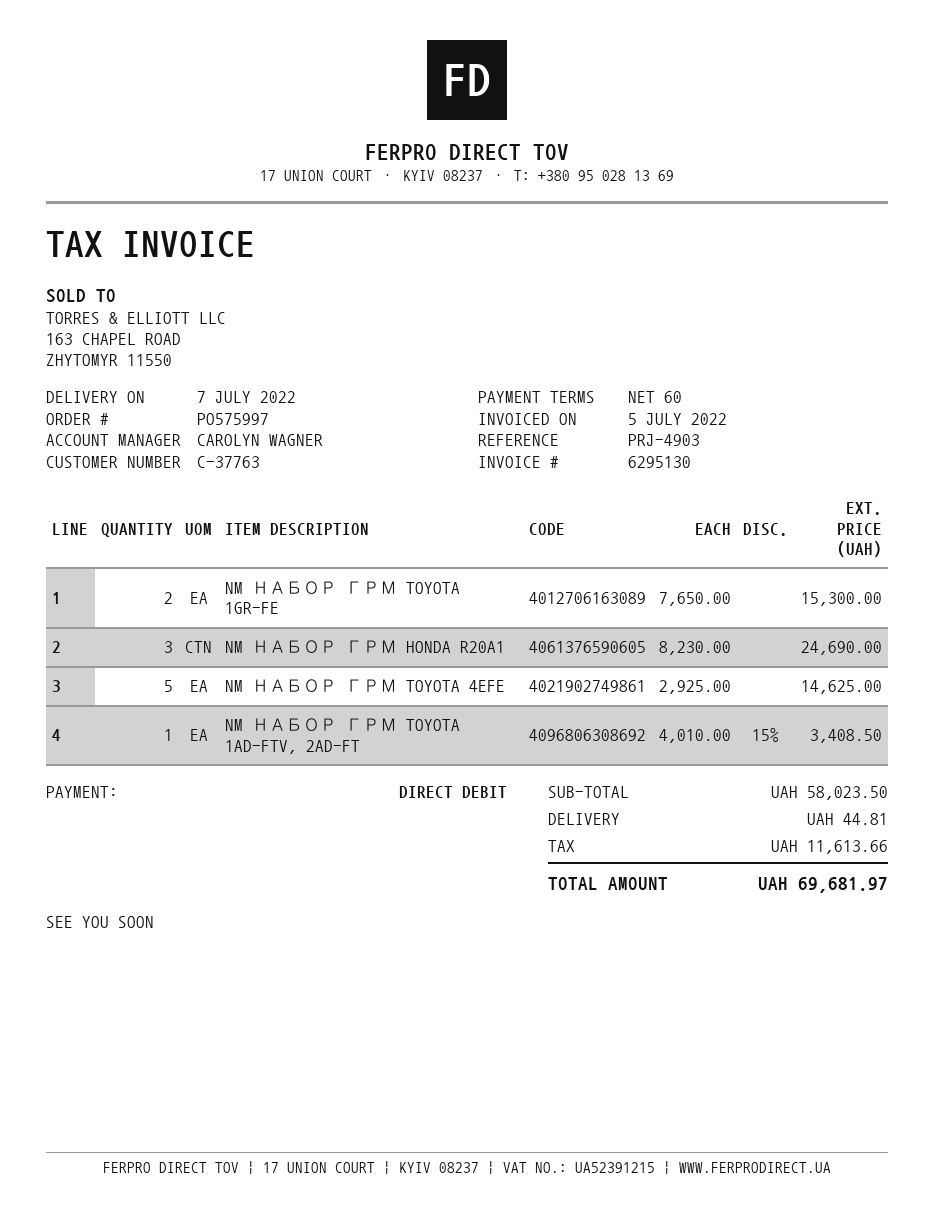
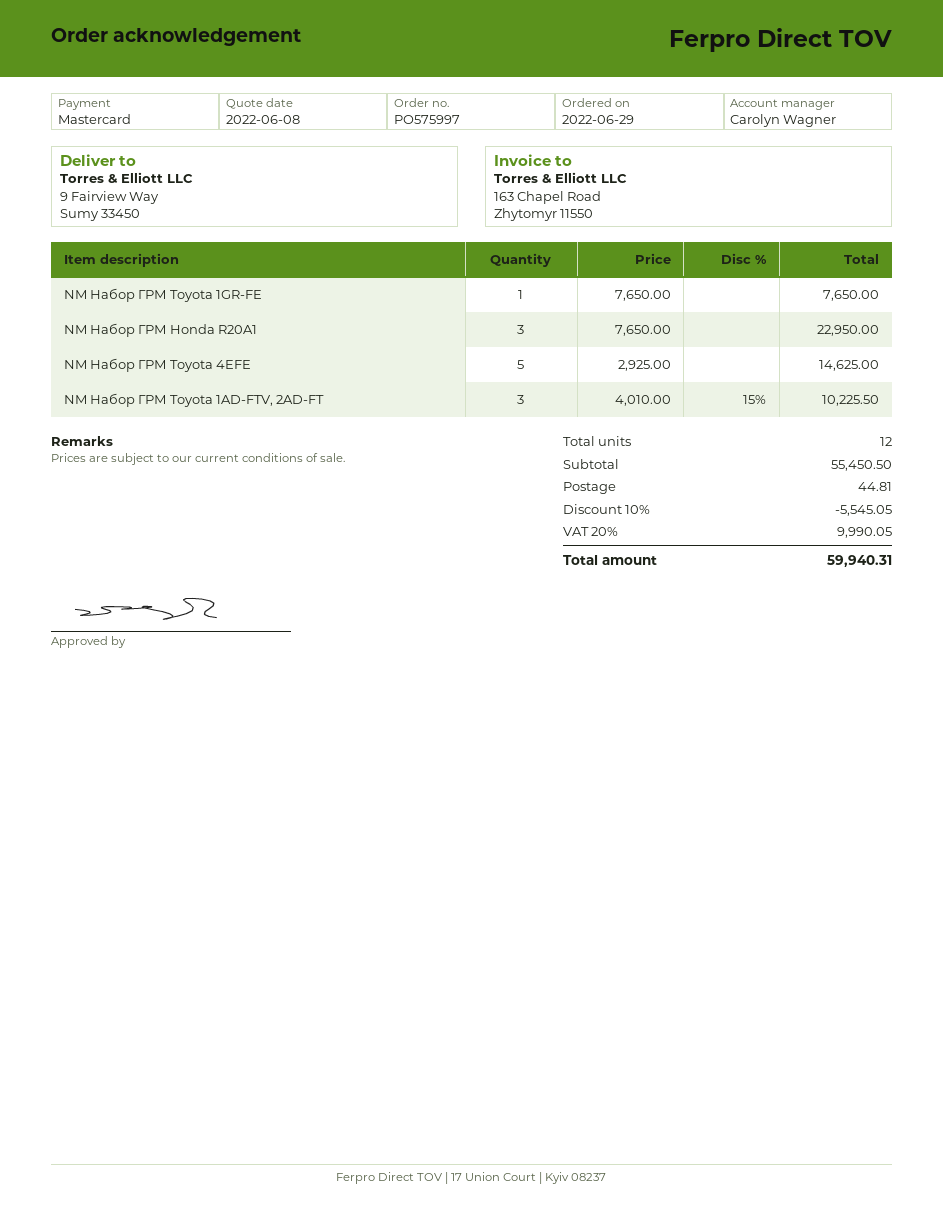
payment method: direct debit -> Mastercard
NM НАБОР ГРМ TOYOTA 1GR-FE: 2 x 7650.00 = 15300.00 -> 1 x 7650.00 = 7650.00
NM НАБОР ГРМ HONDA R20A1: 3 x 8230.00 = 24690.00 -> 3 x 7650.00 = 22950.00
NM НАБОР ГРМ TOYOTA 1AD-FTV, 2AD-FT: 1 x 4010.00 - 15% = 3408.50 -> 3 x 4010.00 - 15% = 10225.50
subtotal: 58023.50 -> 55450.50
discount: none -> 10% = 5545.05
tax: 11613.66 -> 9990.05
total: 69681.97 -> 59940.31

